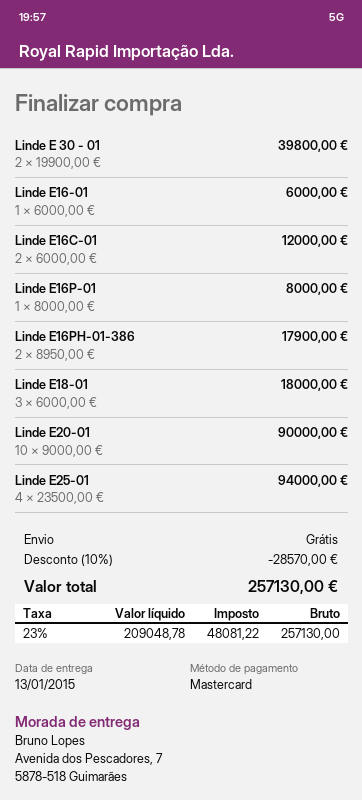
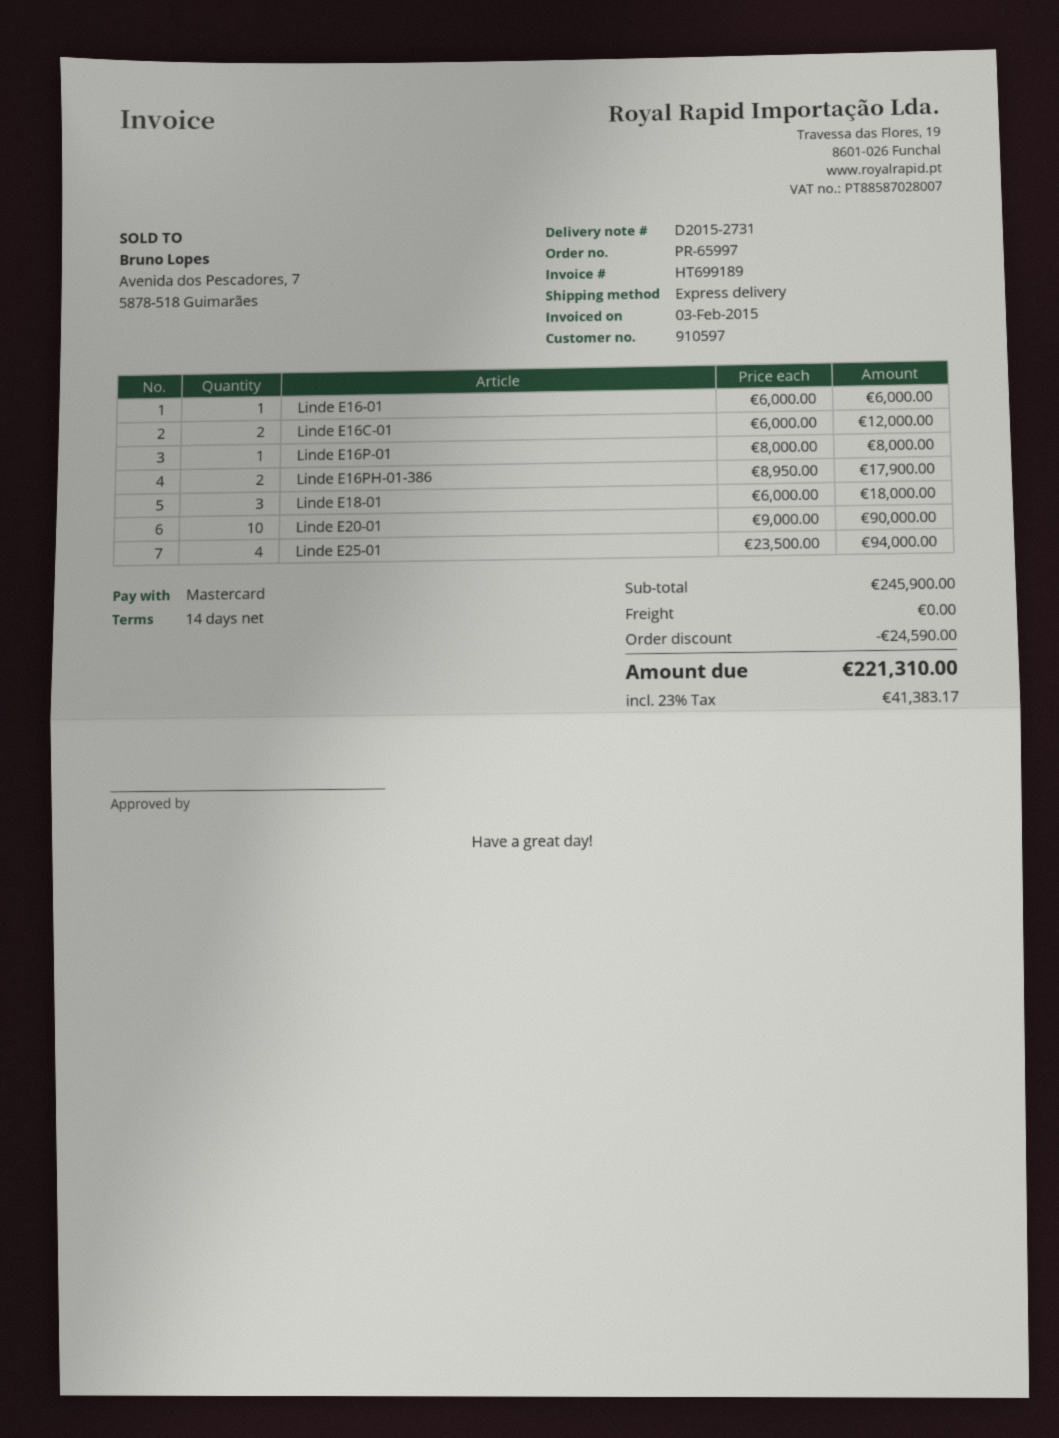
Linde E 30 - 01: 2 x 19900.00 = 39800.00 -> none
discount: 28570.00 -> 24590.00
tax: 23% = 48081.22 -> 23% = 41383.17
total: 257130.00 -> 221310.00

